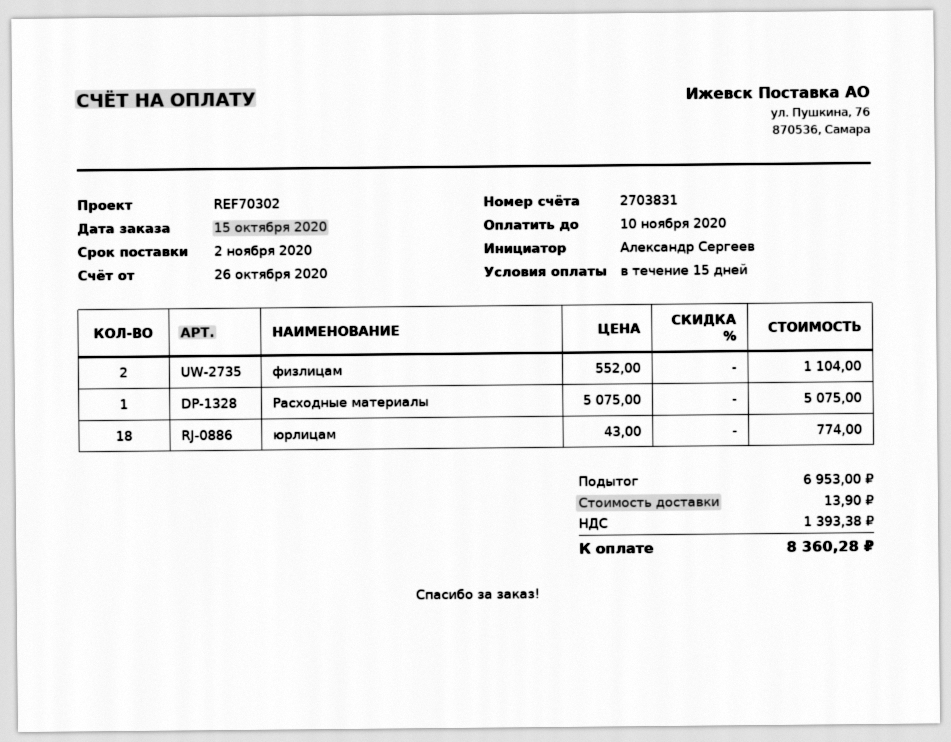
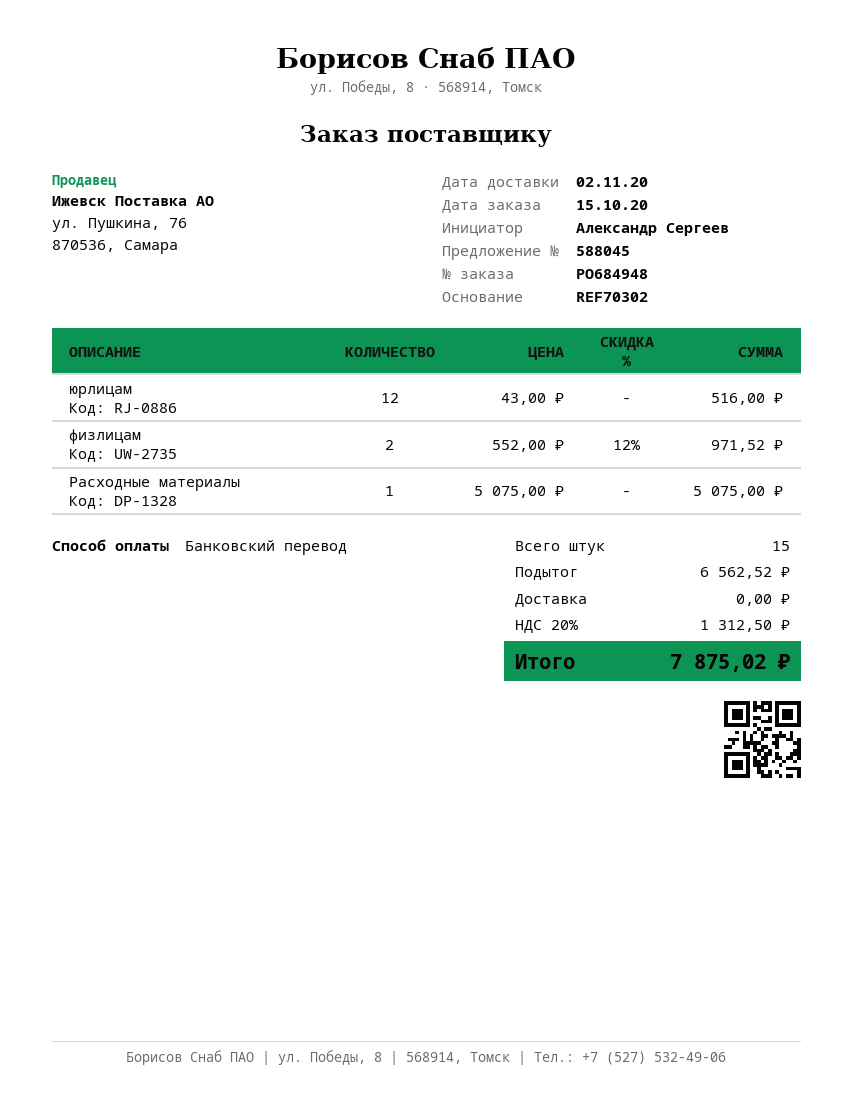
физлицам: 2 x 552.00 = 1104.00 -> 2 x 552.00 - 12% = 971.52
юрлицам: 18 x 43.00 = 774.00 -> 12 x 43.00 = 516.00
subtotal: 6953.00 -> 6562.52
shipping: 13.90 -> 0.00
tax: 1393.38 -> 1312.50
total: 8360.28 -> 7875.02

